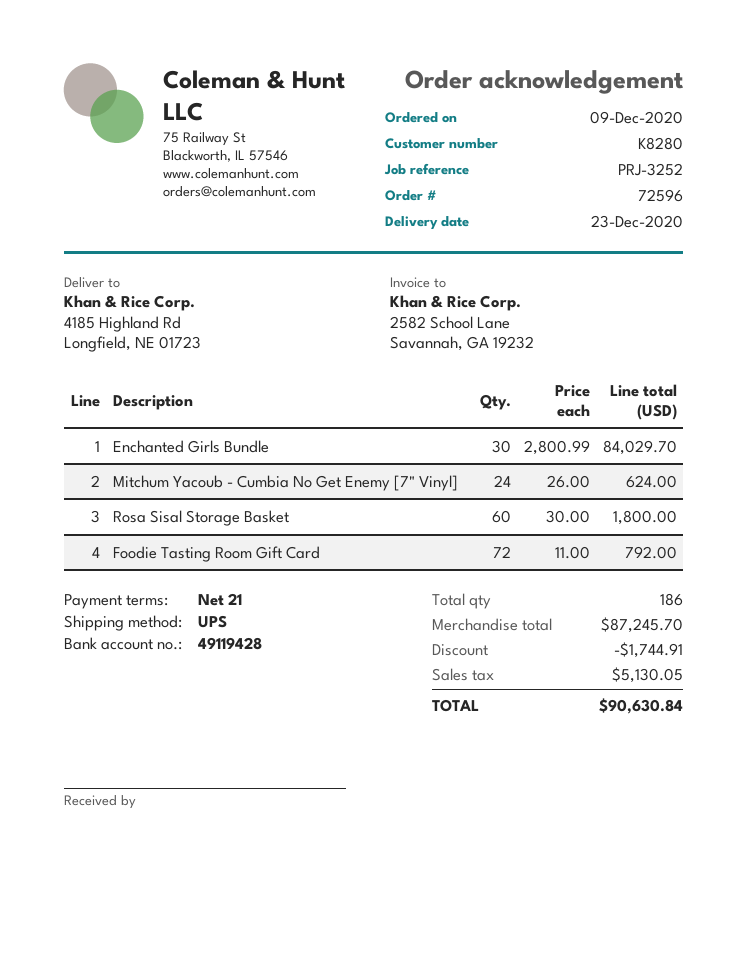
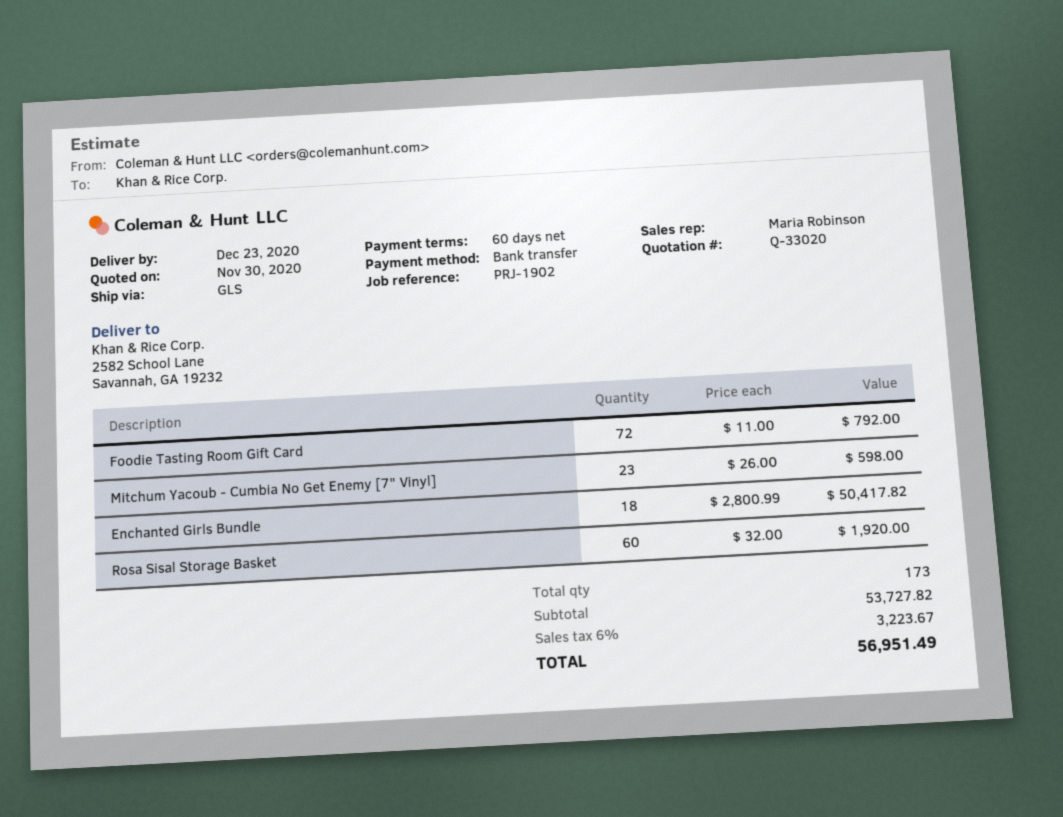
payment terms: 21 days -> 60 days
reference: PRJ-3252 -> PRJ-1902
shipping method: UPS -> GLS
ship to: 4185 Highland Rd, Longfield, NE 01723 -> 2582 School Lane, Savannah, GA 19232
Enchanted Girls Bundle: 30 x 2800.99 = 84029.70 -> 18 x 2800.99 = 50417.82
Mitchum Yacoub - Cumbia No Get Enemy [7" Vinyl]: 24 x 26.00 = 624.00 -> 23 x 26.00 = 598.00
Rosa Sisal Storage Basket: 60 x 30.00 = 1800.00 -> 60 x 32.00 = 1920.00
total quantity: 186 -> 173
subtotal: 87245.70 -> 53727.82
discount: 1744.91 -> none
tax: 5130.05 -> 3223.67
total: 90630.84 -> 56951.49

